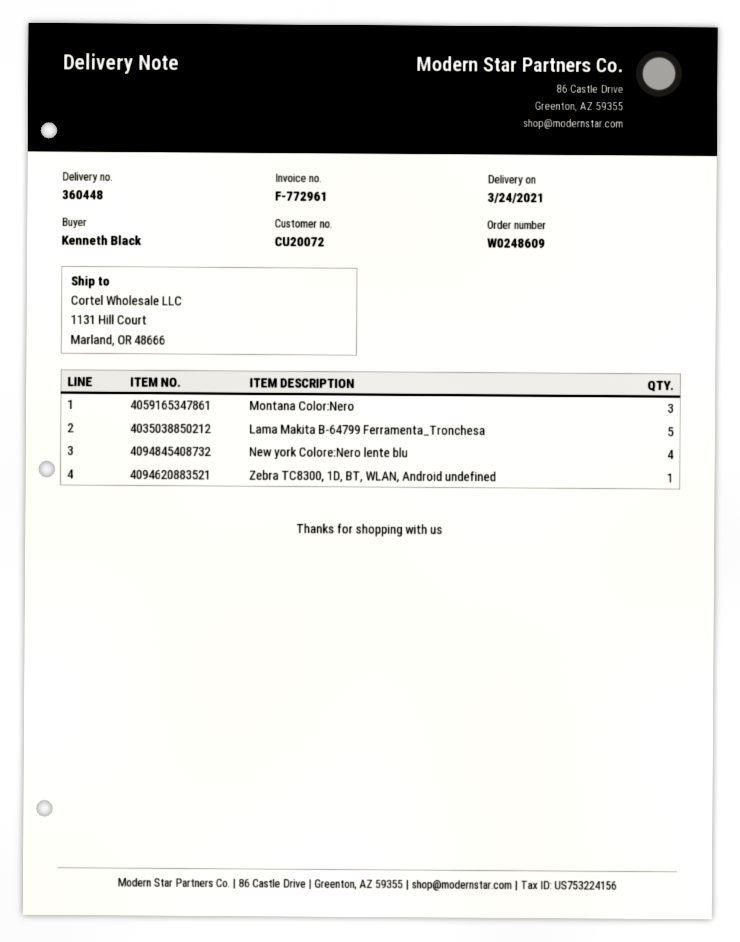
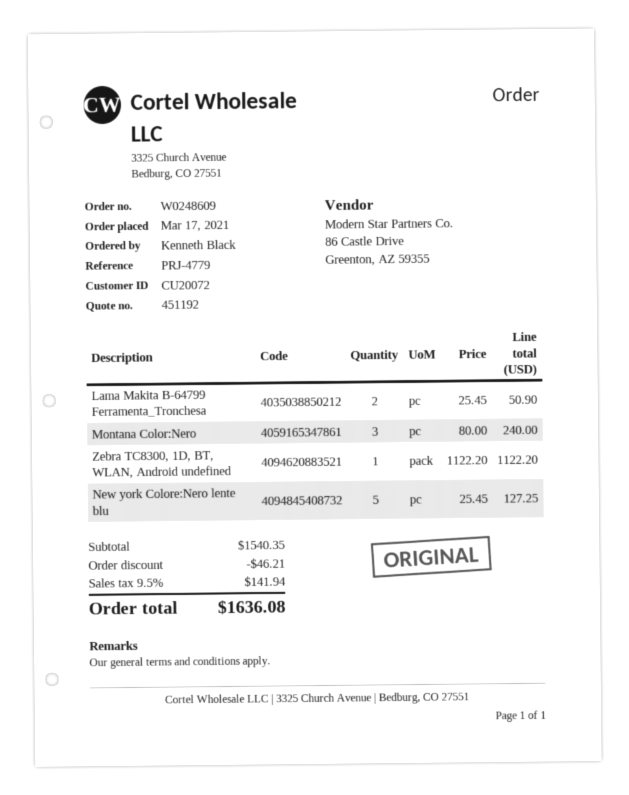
Lama Makita B-64799 Ferramenta_Tronchesa: 5 -> 2
New york Colore:Nero lente blu: 4 -> 5

